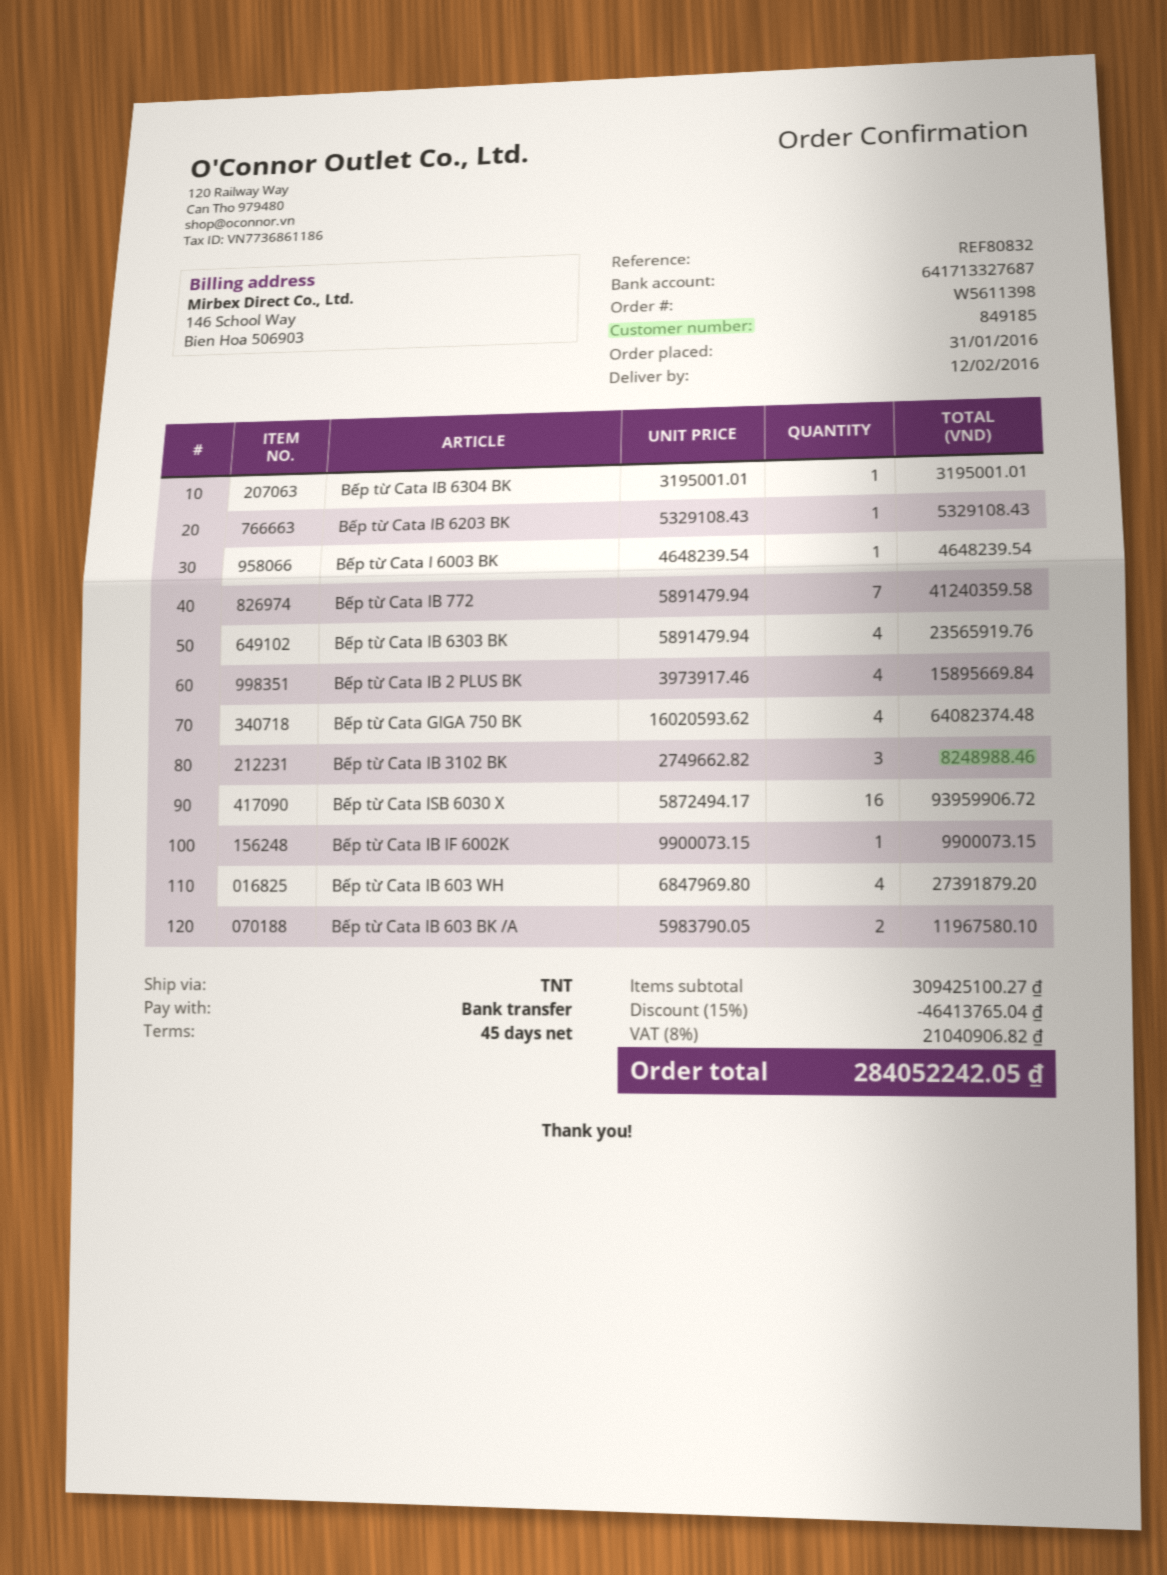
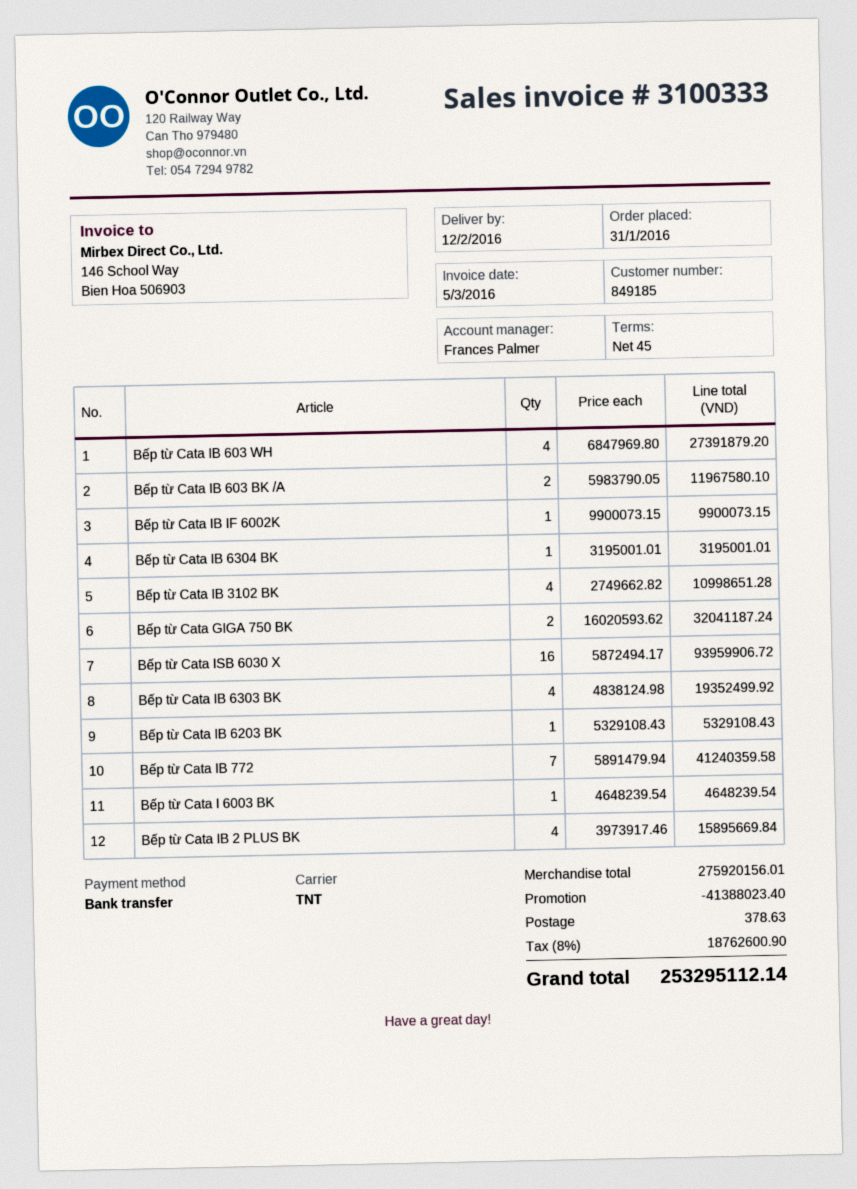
Bếp từ Cata IB 6303 BK: 4 x 5891479.94 = 23565919.76 -> 4 x 4838124.98 = 19352499.92
Bếp từ Cata GIGA 750 BK: 4 x 16020593.62 = 64082374.48 -> 2 x 16020593.62 = 32041187.24
Bếp từ Cata IB 3102 BK: 3 x 2749662.82 = 8248988.46 -> 4 x 2749662.82 = 10998651.28
subtotal: 309425100.27 -> 275920156.01
discount: 46413765.04 -> 41388023.40
shipping: none -> 378.63
tax: 8% = 21040906.82 -> 8% = 18762600.90
total: 284052242.05 -> 253295112.14

